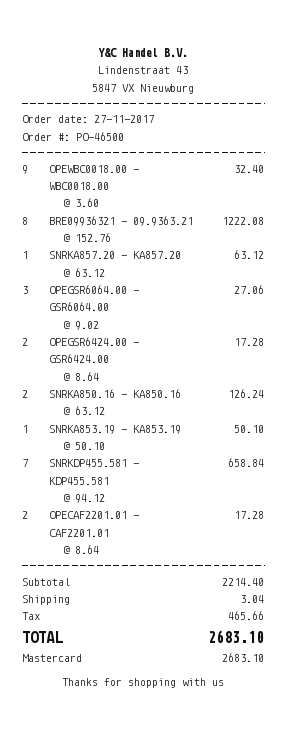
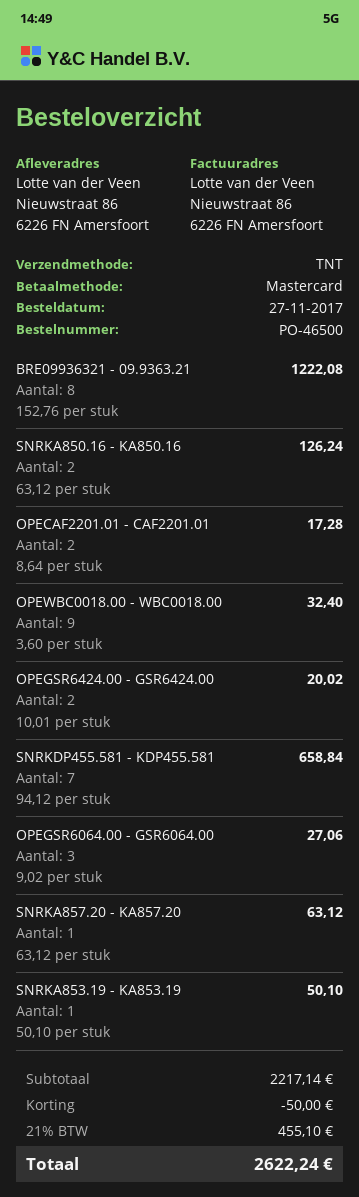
OPEGSR6424.00 - GSR6424.00: 2 x 8.64 = 17.28 -> 2 x 10.01 = 20.02
subtotal: 2214.40 -> 2217.14
discount: none -> 50.00
shipping: 3.04 -> none
tax: 465.66 -> 455.10
total: 2683.10 -> 2622.24

